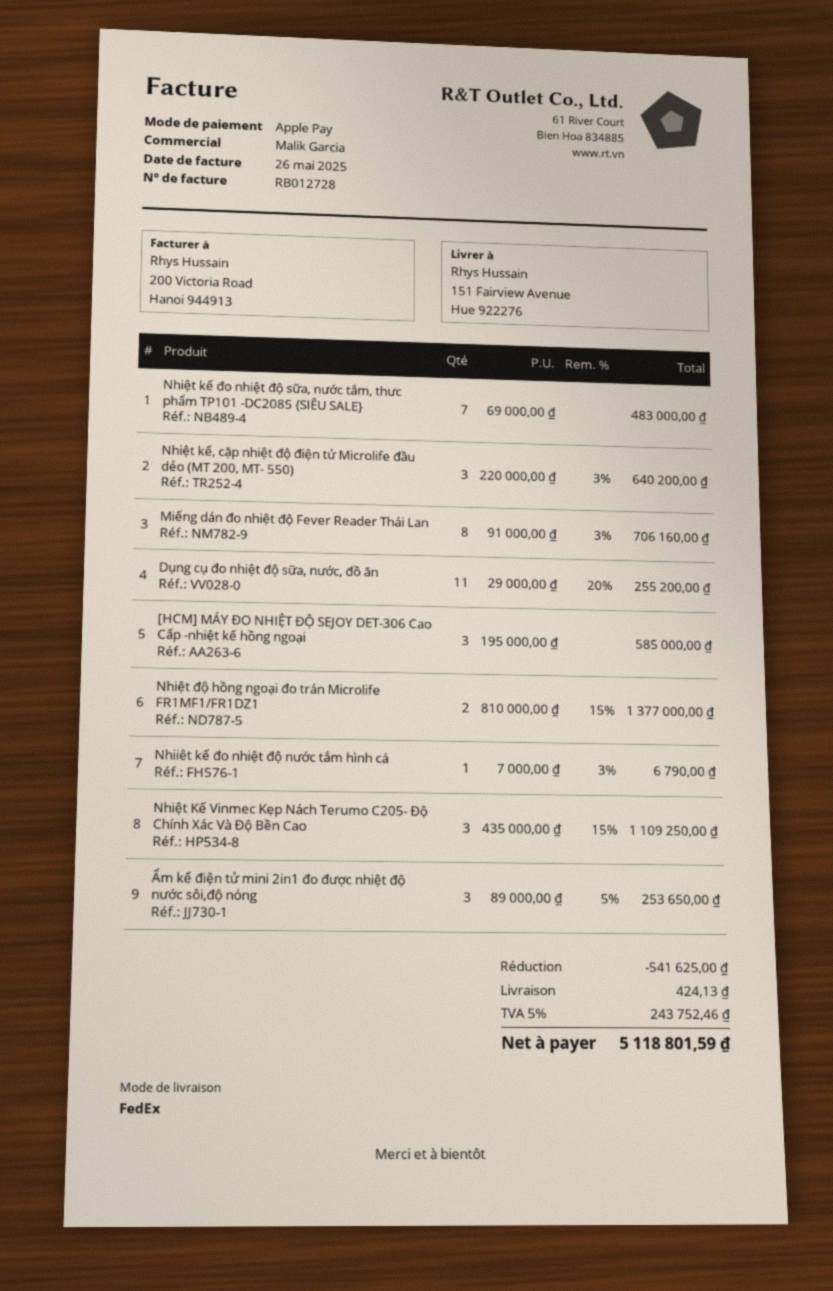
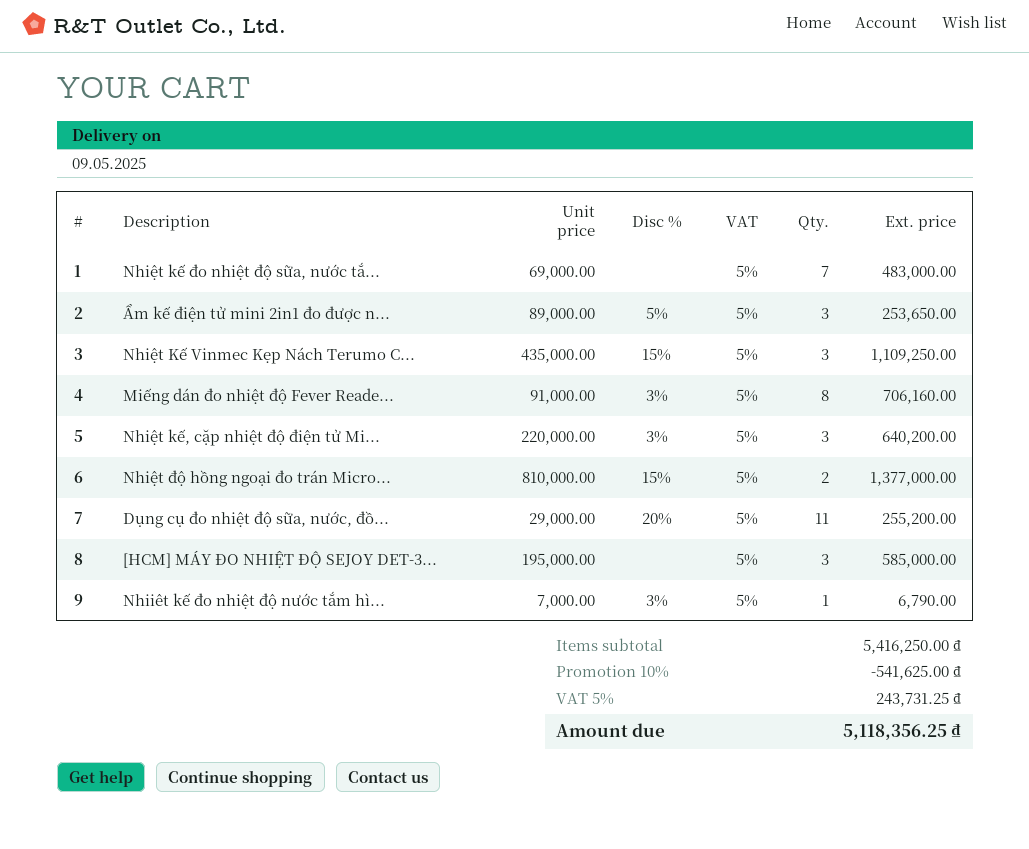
shipping: 424.13 -> none
tax: 5% = 243752.46 -> 5% = 243731.25
total: 5118801.59 -> 5118356.25

